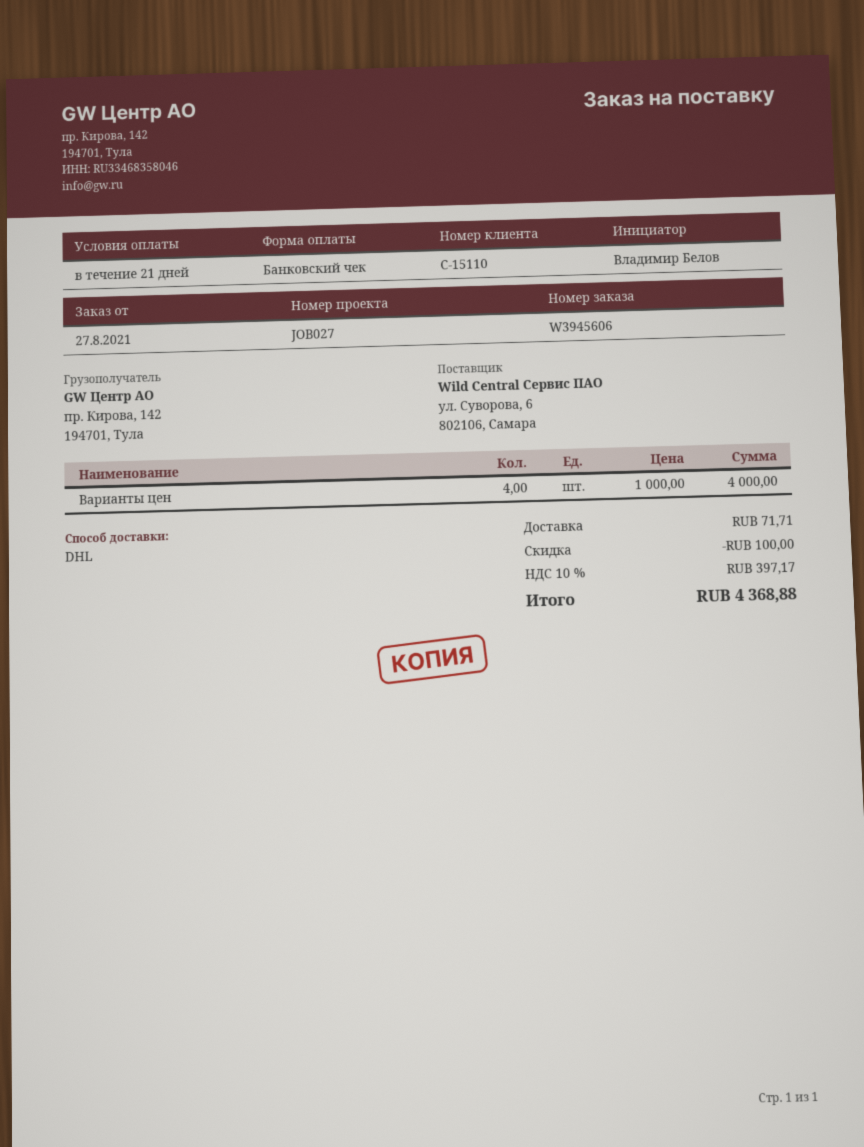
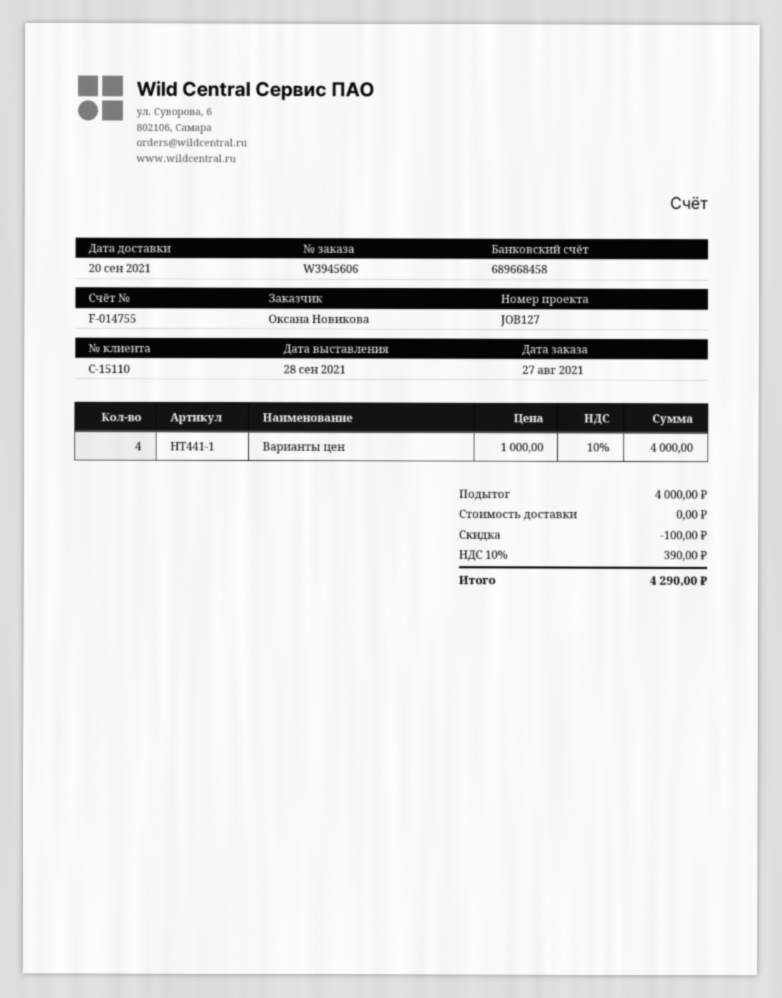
reference: JOB027 -> JOB127
ordered by: Владимир Белов -> Оксана Новикова
shipping: 71.71 -> 0.00
tax: 10% = 397.17 -> 10% = 390.00
total: 4368.88 -> 4290.00

